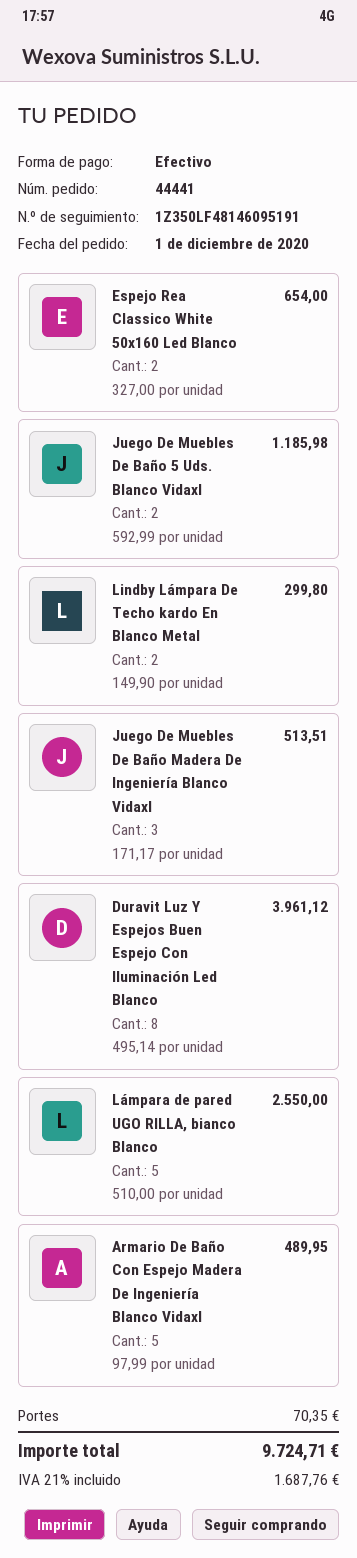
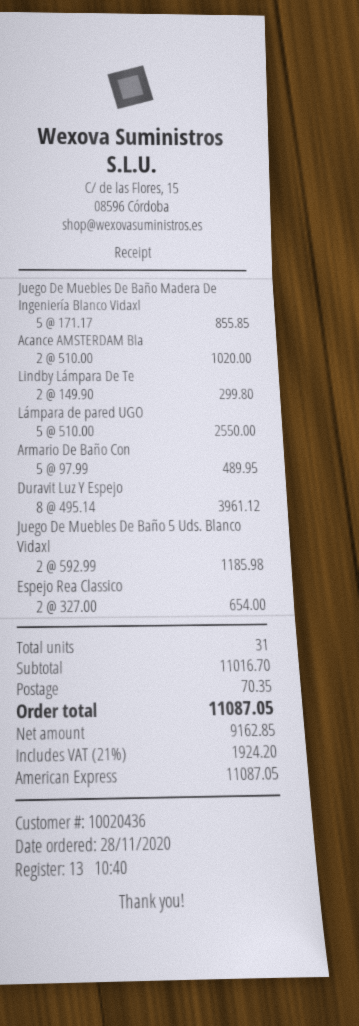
order date: 2020-12-01 -> 2020-11-28
payment method: cash -> American Express
Juego De Muebles De Baño Madera De Ingeniería Blanco Vidaxl: 3 x 171.17 = 513.51 -> 5 x 171.17 = 855.85
Acance AMSTERDAM Bla: none -> 2 x 510.00 = 1020.00
tax: 21% = 1687.76 -> 21% = 1924.20
total: 9724.71 -> 11087.05

